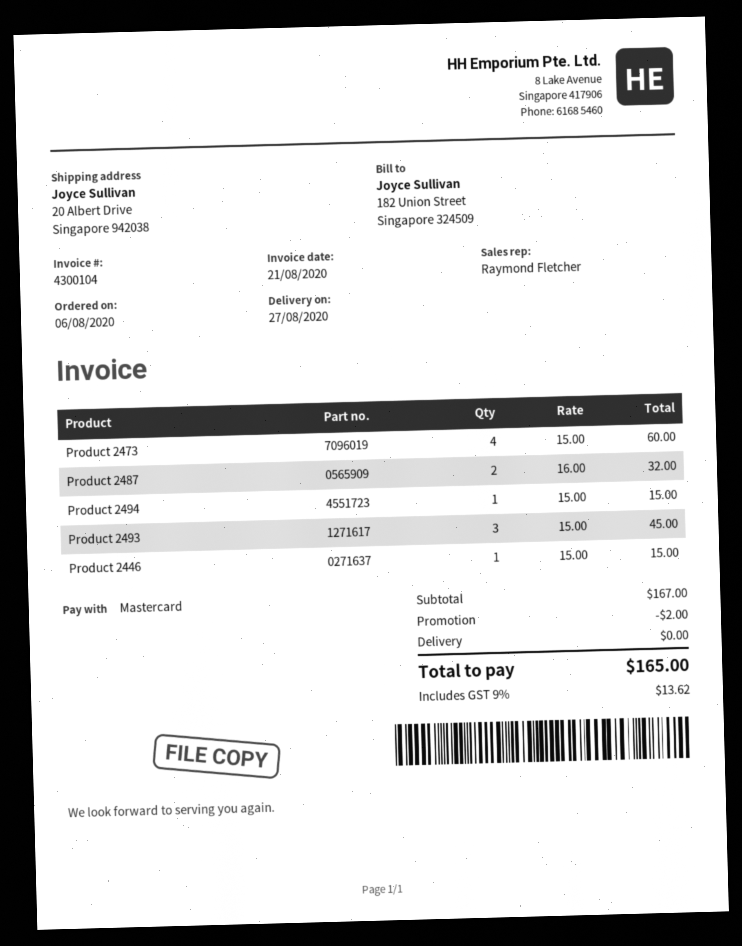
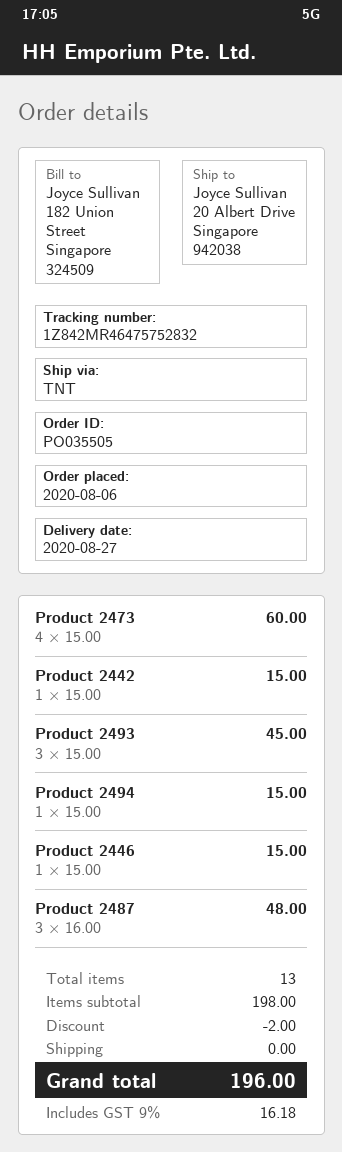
Product 2487: 2 x 16.00 = 32.00 -> 3 x 16.00 = 48.00
Product 2442: none -> 1 x 15.00 = 15.00
subtotal: 167.00 -> 198.00
tax: 9% = 13.62 -> 9% = 16.18
total: 165.00 -> 196.00

